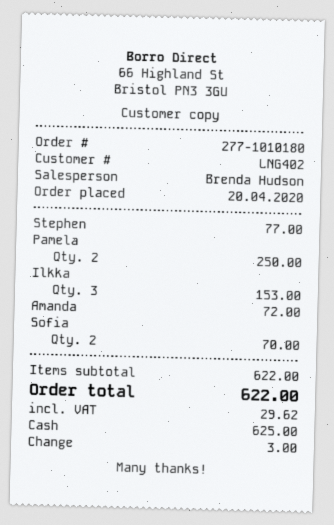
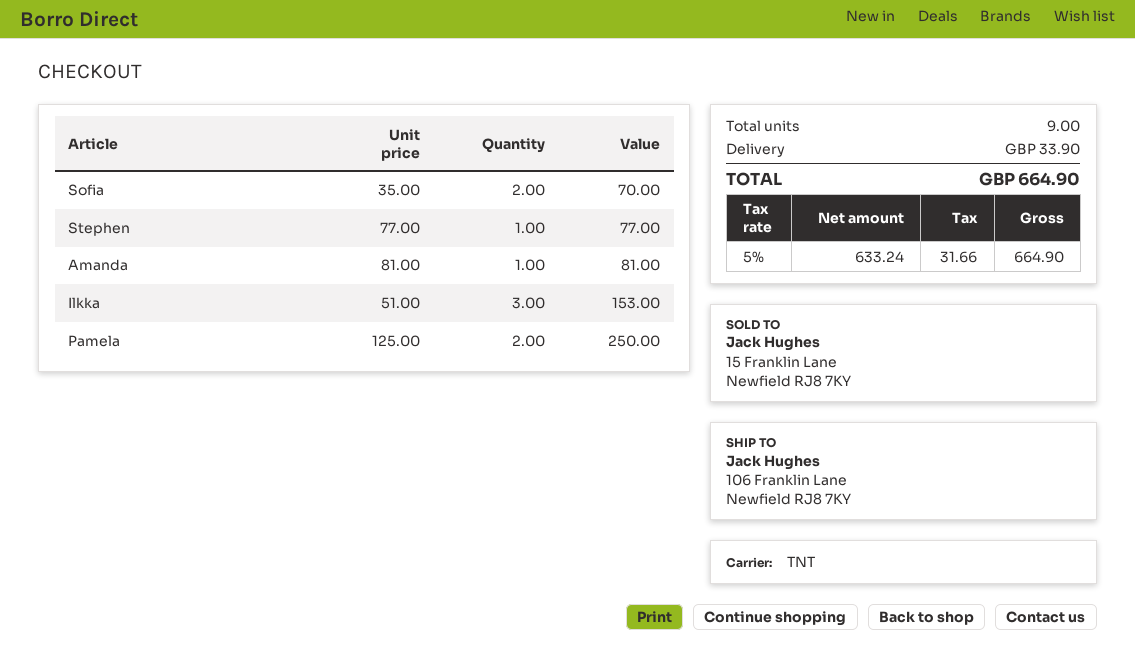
Amanda: 1 for 72.00 -> 1 for 81.00
shipping: none -> 33.90
tax: 29.62 -> 31.66
total: 622.00 -> 664.90

